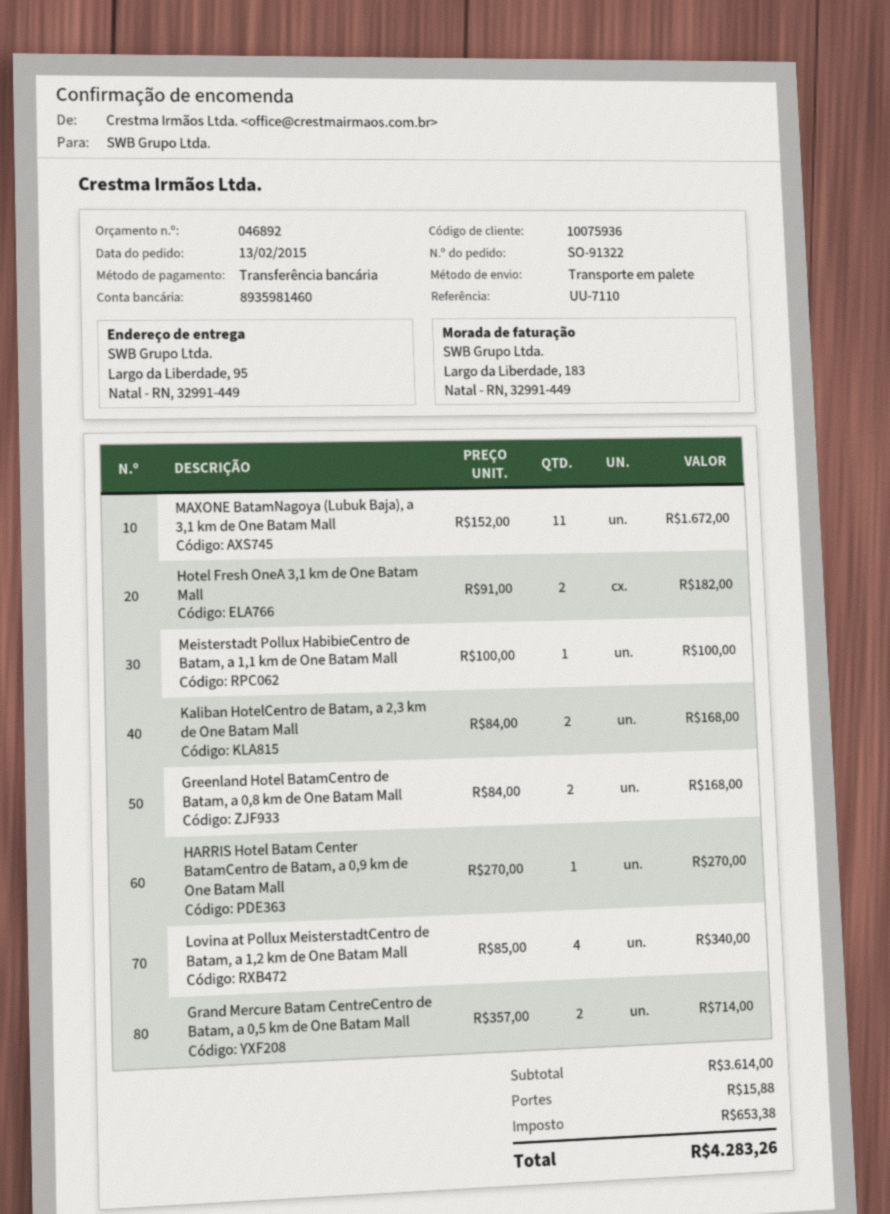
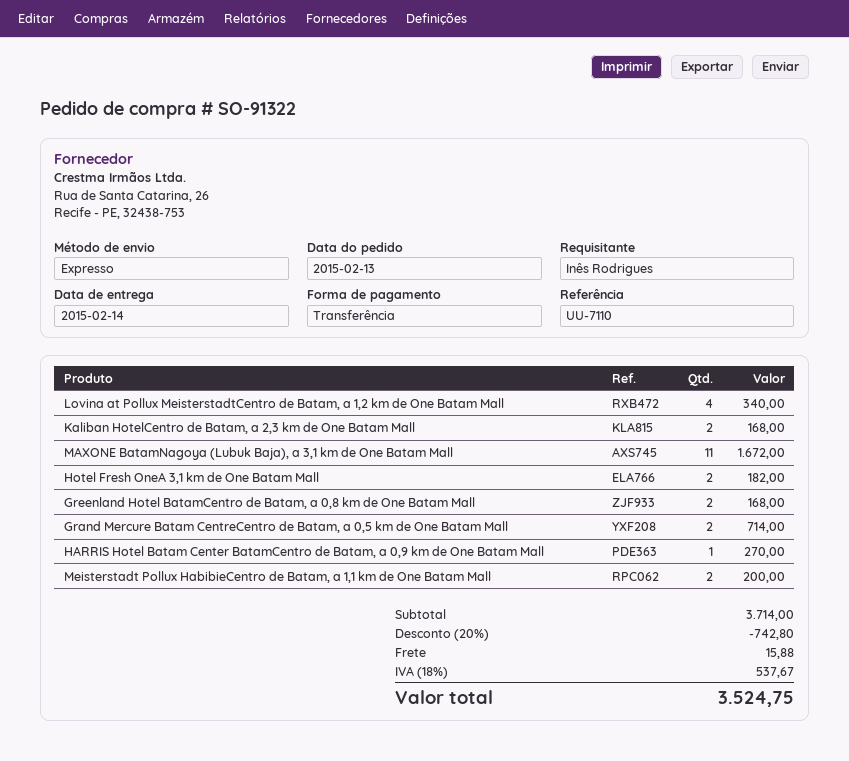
shipping method: pallet freight -> express
Meisterstadt Pollux HabibieCentro de Batam, a 1,1 km de One Batam Mall: 1 for 100.00 -> 2 for 200.00
subtotal: 3614.00 -> 3714.00
discount: none -> 20% = 742.80
tax: 653.38 -> 537.67
total: 4283.26 -> 3524.75

